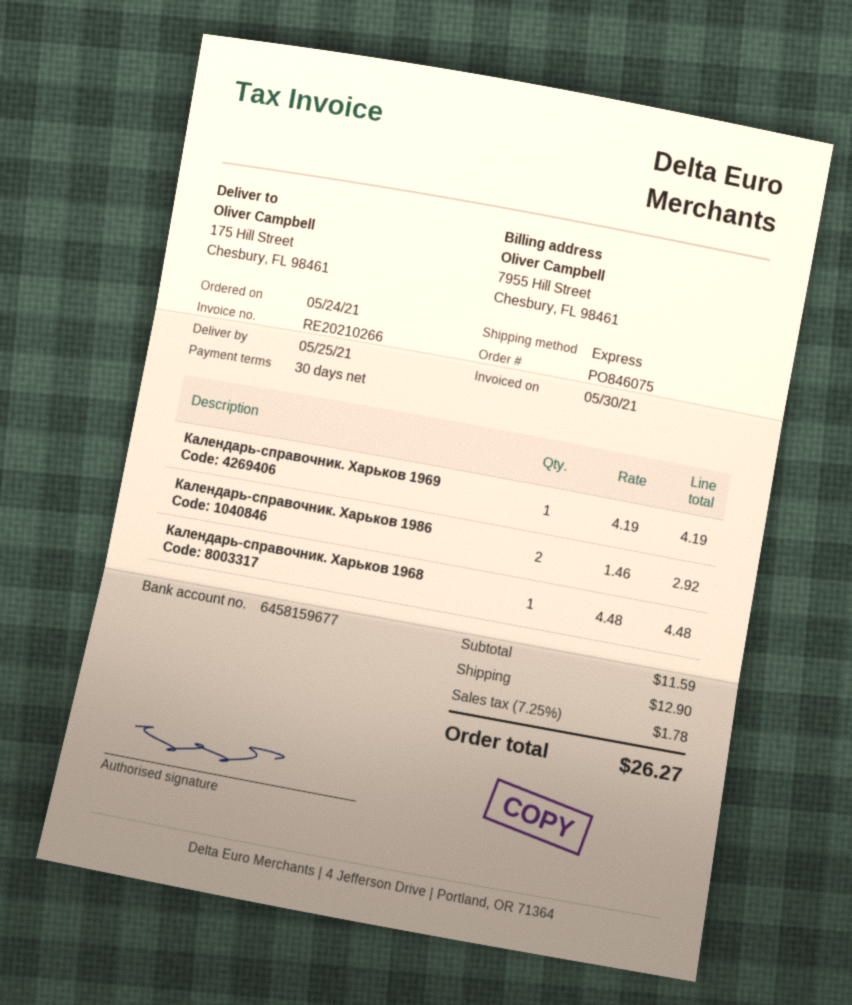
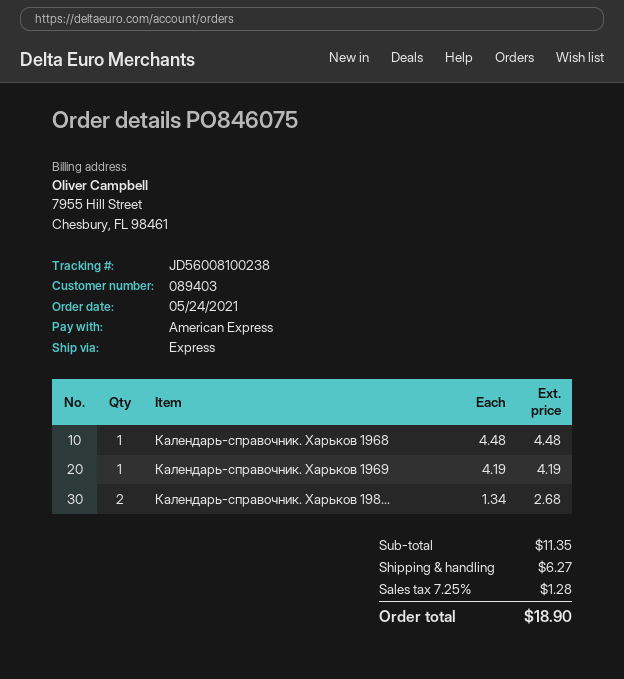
Календарь-справочник. Харьков 1986: 2 x 1.46 = 2.92 -> 2 x 1.34 = 2.68
subtotal: 11.59 -> 11.35
shipping: 12.90 -> 6.27
tax: 7.25% = 1.78 -> 7.25% = 1.28
total: 26.27 -> 18.90

